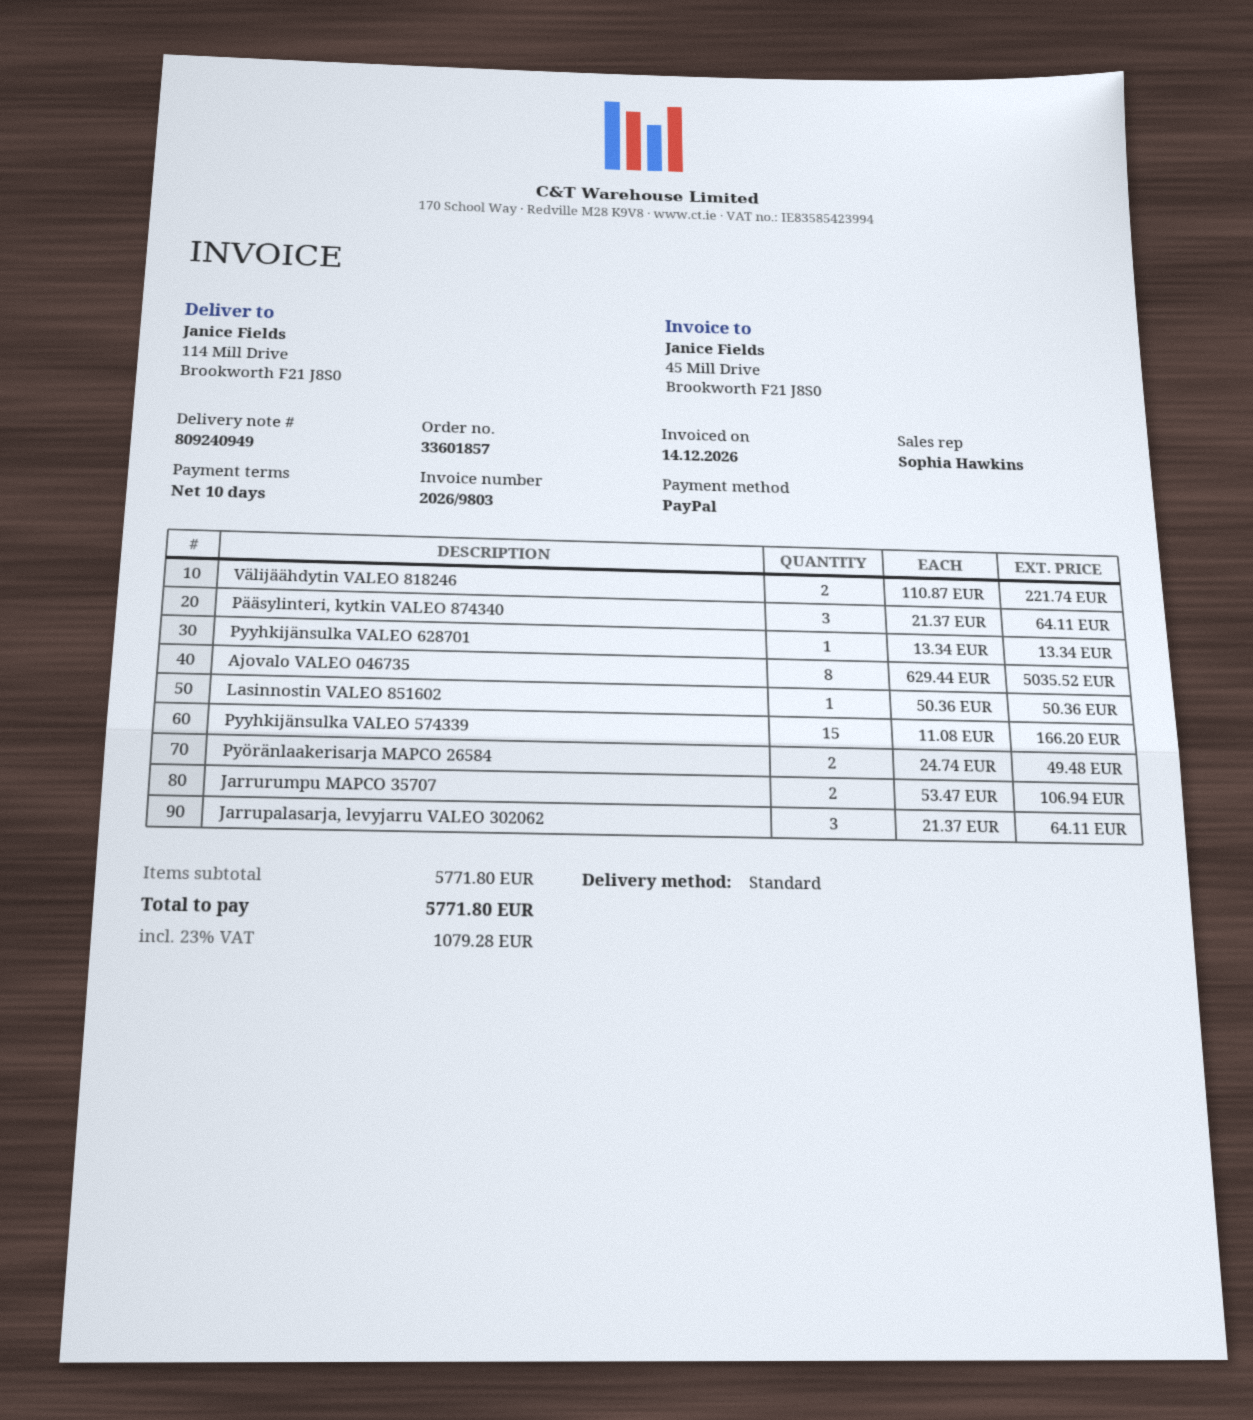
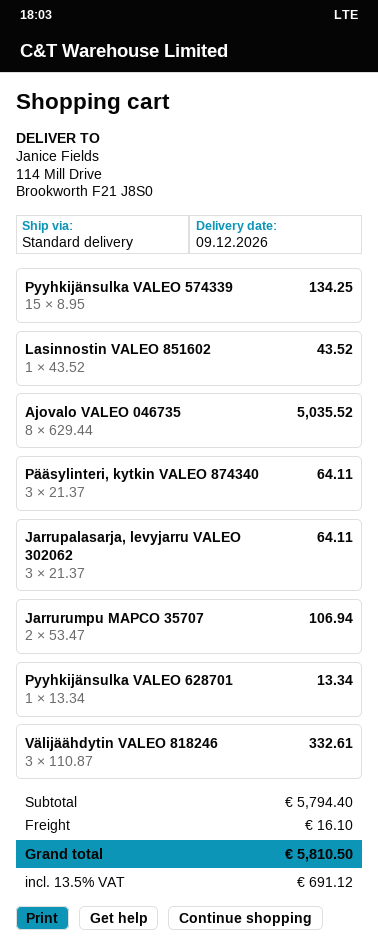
Välijäähdytin VALEO 818246: 2 x 110.87 = 221.74 -> 3 x 110.87 = 332.61
Lasinnostin VALEO 851602: 1 x 50.36 = 50.36 -> 1 x 43.52 = 43.52
Pyyhkijänsulka VALEO 574339: 15 x 11.08 = 166.20 -> 15 x 8.95 = 134.25
Pyöränlaakerisarja MAPCO 26584: 2 x 24.74 = 49.48 -> none
subtotal: 5771.80 -> 5794.40
shipping: none -> 16.10
tax: 23% = 1079.28 -> 13.5% = 691.12
total: 5771.80 -> 5810.50

